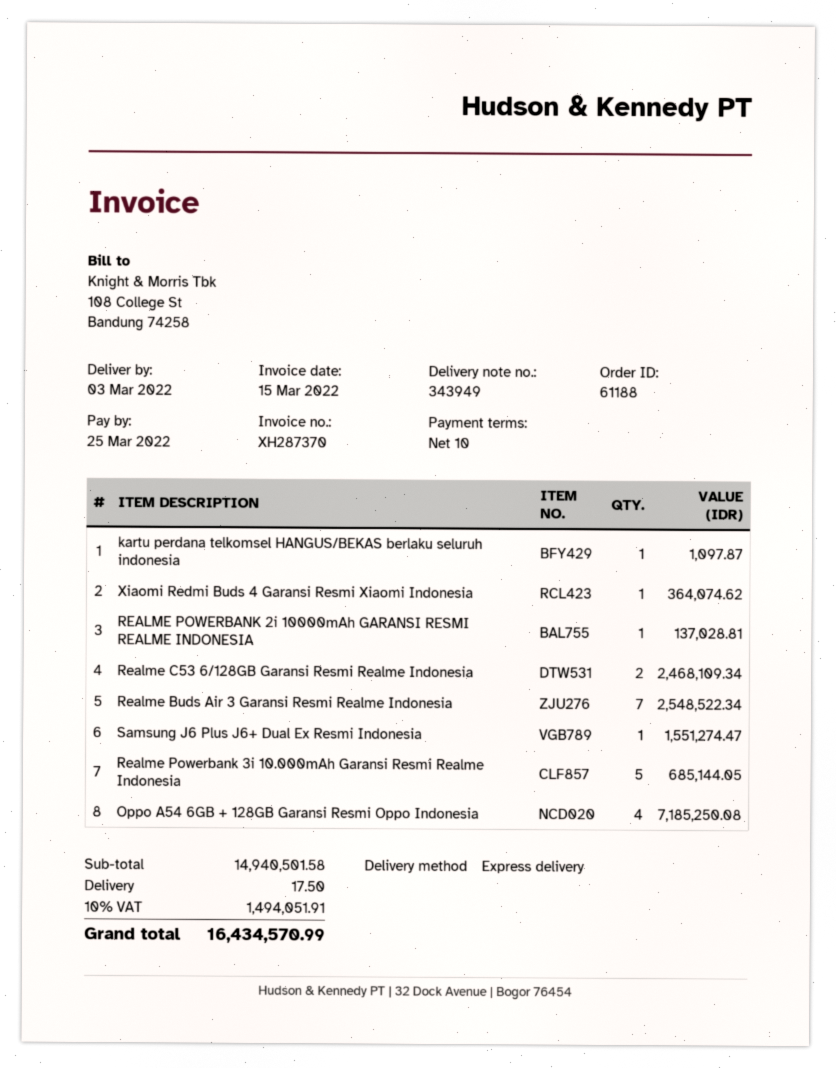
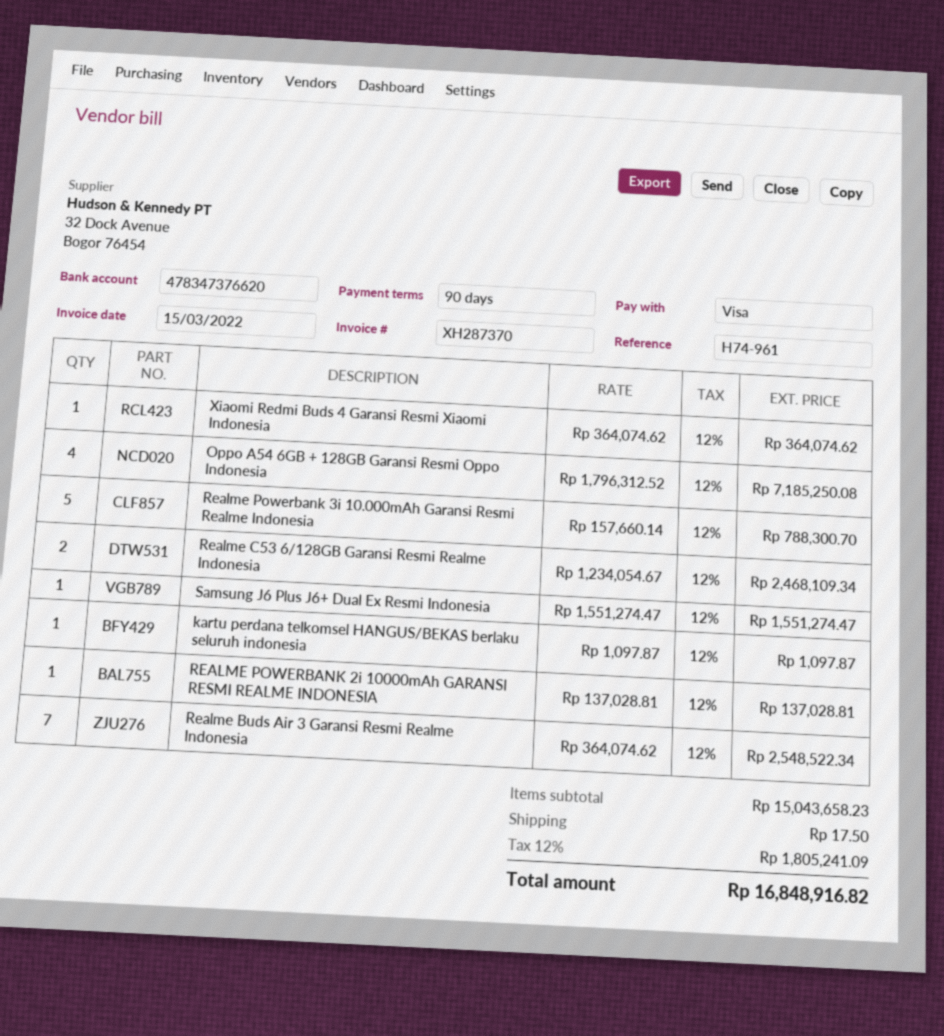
payment terms: 10 days -> 90 days
Realme Powerbank 3i 10.000mAh Garansi Resmi Realme Indonesia: 5 for 685144.05 -> 5 for 788300.70
subtotal: 14940501.58 -> 15043658.23
tax: 10% = 1494051.91 -> 12% = 1805241.09
total: 16434570.99 -> 16848916.82

